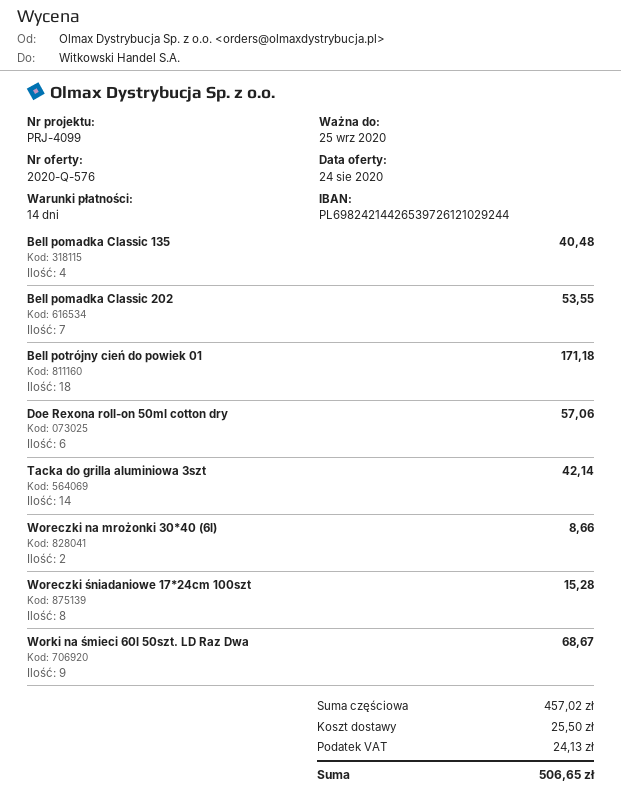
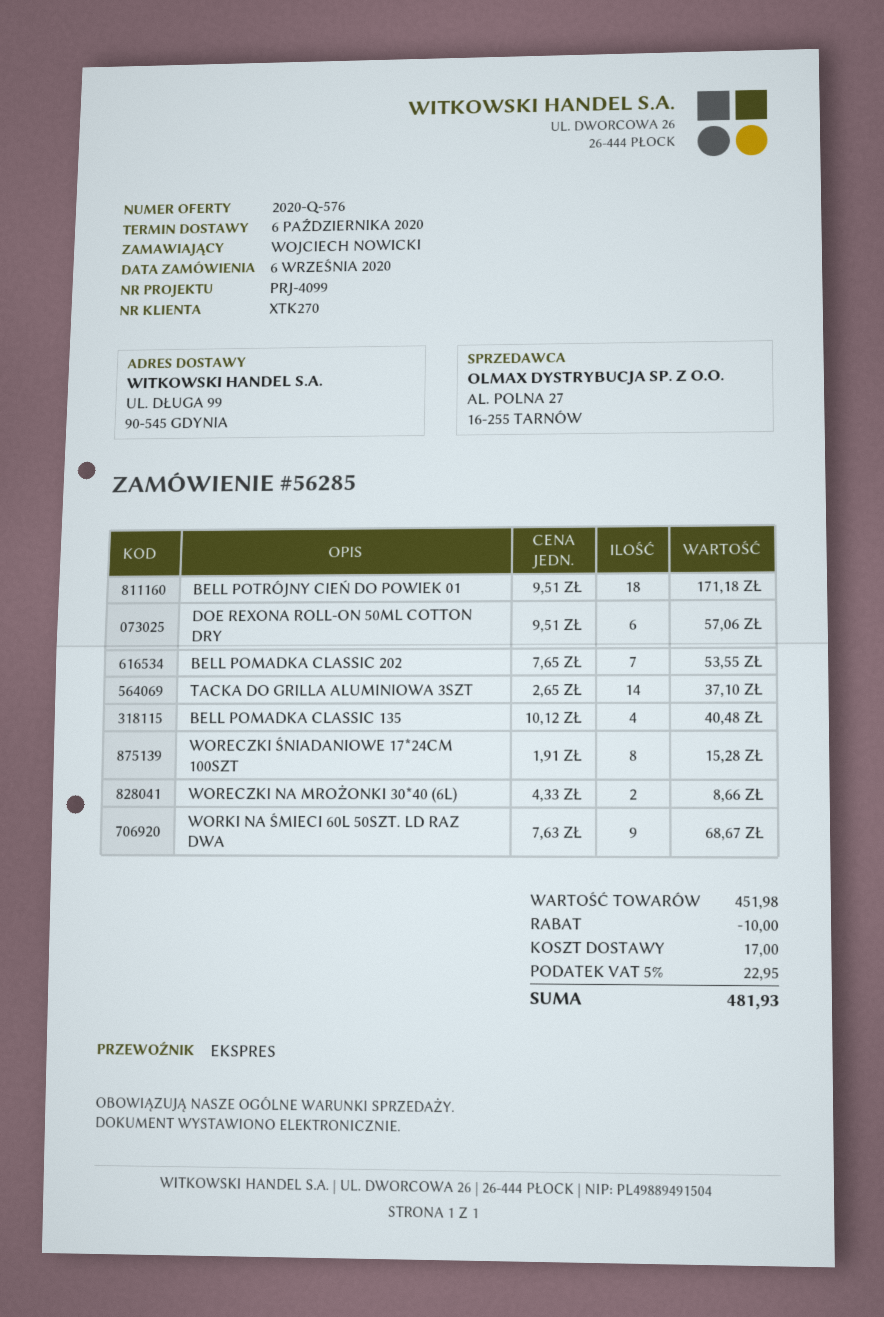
Tacka do grilla aluminiowa 3szt: 14 for 42.14 -> 14 for 37.10
subtotal: 457.02 -> 451.98
discount: none -> 10.00
shipping: 25.50 -> 17.00
tax: 24.13 -> 22.95
total: 506.65 -> 481.93

